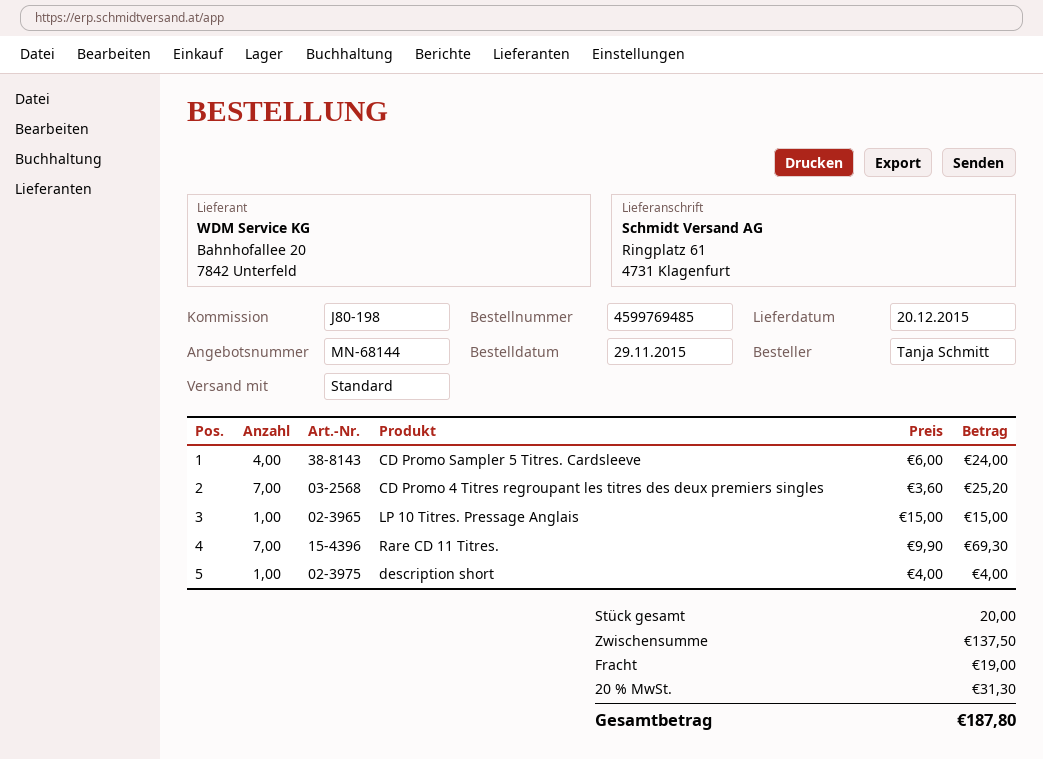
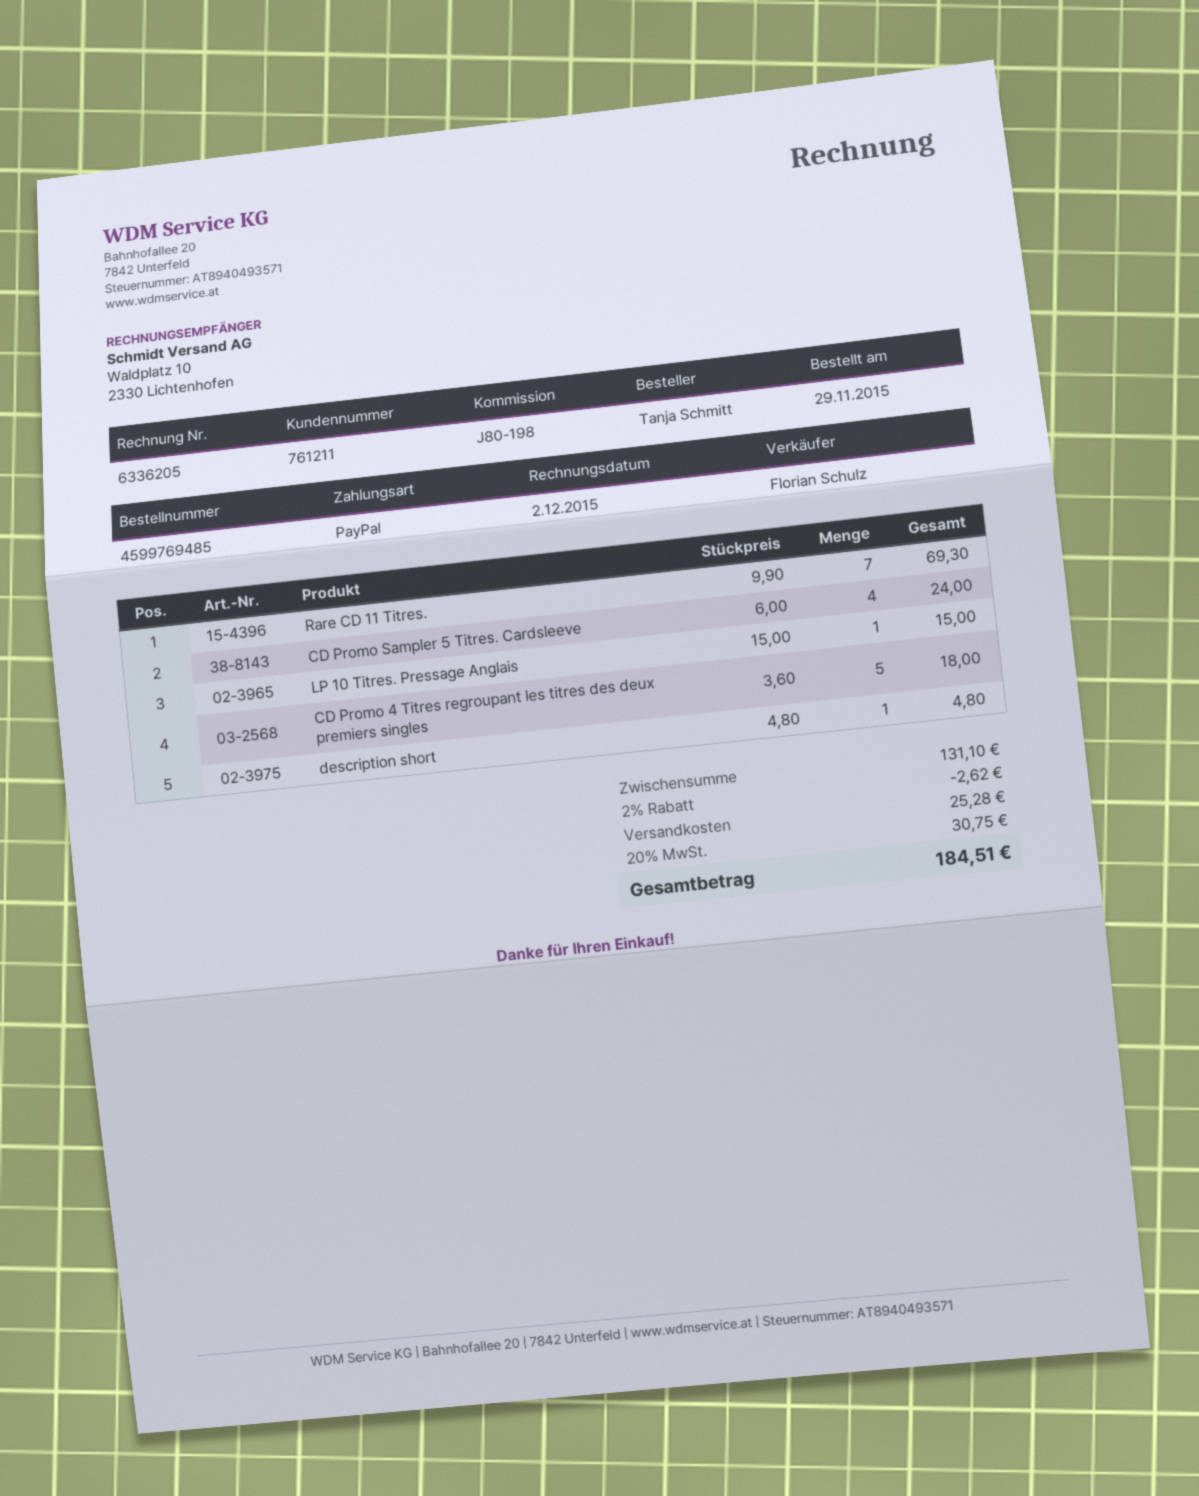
CD Promo 4 Titres regroupant les titres des deux premiers singles: 7 x 3.60 = 25.20 -> 5 x 3.60 = 18.00
description short: 1 x 4.00 = 4.00 -> 1 x 4.80 = 4.80
subtotal: 137.50 -> 131.10
discount: none -> 2% = 2.62
shipping: 19.00 -> 25.28
tax: 20% = 31.30 -> 20% = 30.75
total: 187.80 -> 184.51

